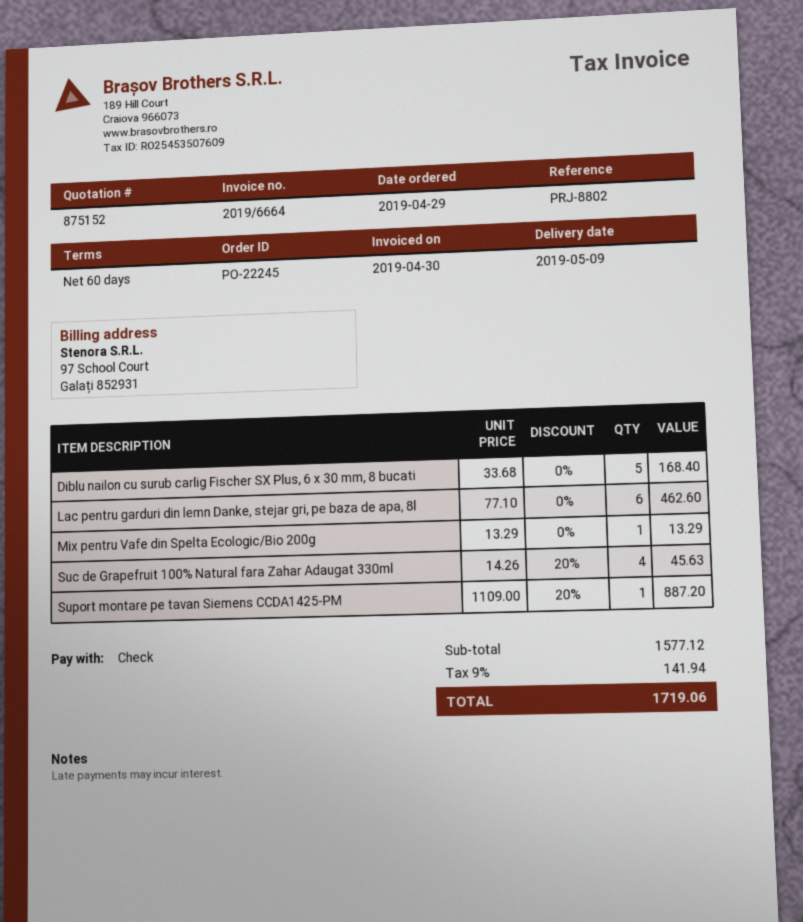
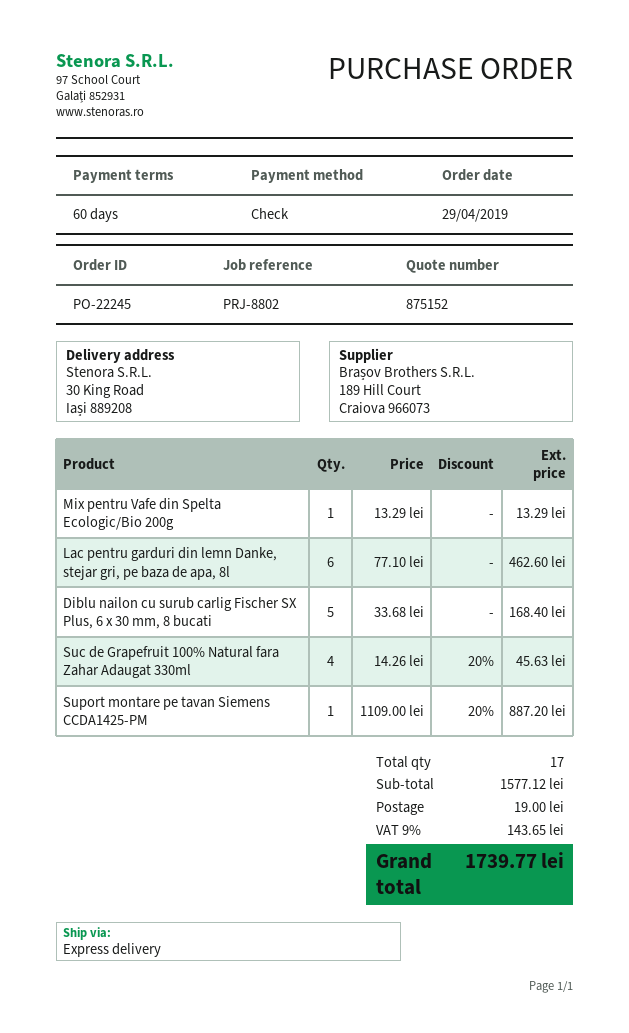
shipping: none -> 19.00
tax: 9% = 141.94 -> 9% = 143.65
total: 1719.06 -> 1739.77

